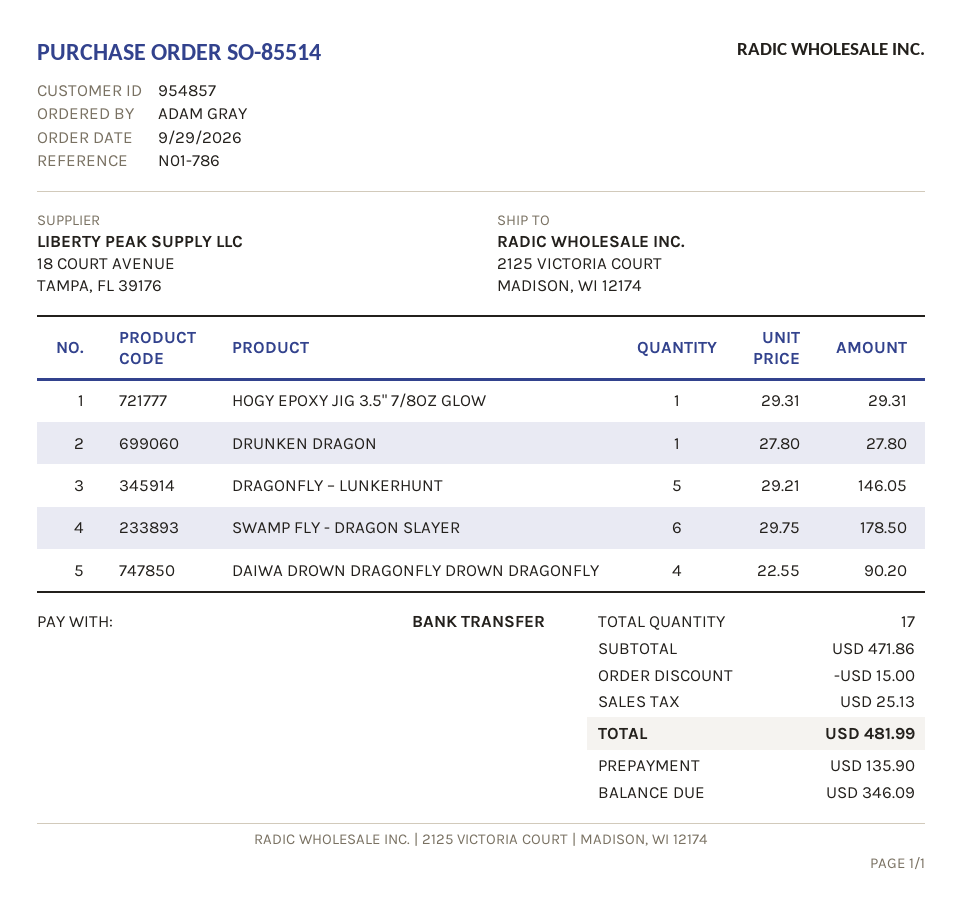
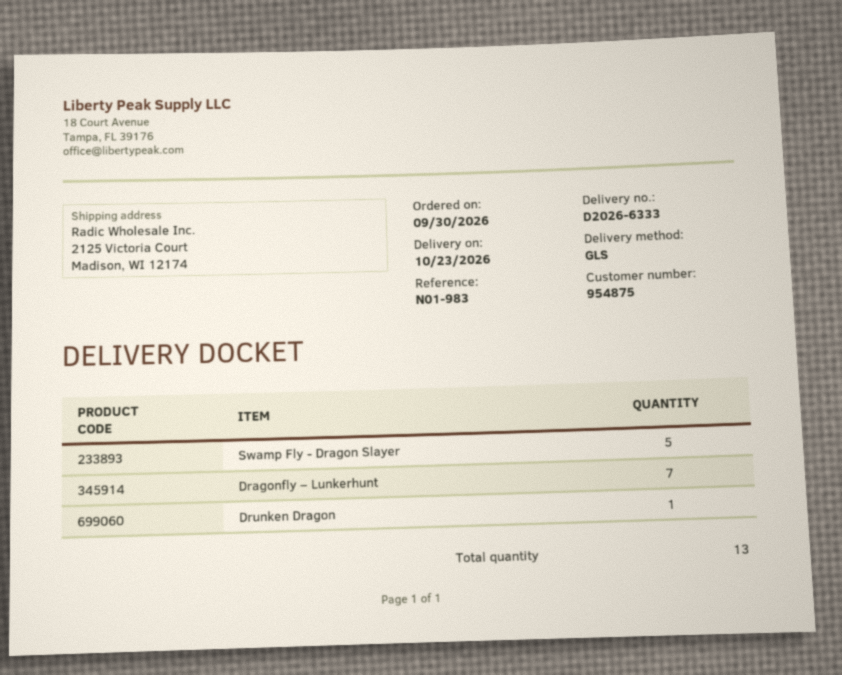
order date: 2026-09-29 -> 2026-09-30
customer number: 954857 -> 954875
reference: N01-786 -> N01-983
HOGY EPOXY JIG 3.5" 7/8OZ GLOW: 1 -> none
DRAGONFLY – LUNKERHUNT: 5 -> 7
SWAMP FLY - DRAGON SLAYER: 6 -> 5
DAIWA DROWN DRAGONFLY DROWN DRAGONFLY: 4 -> none
total quantity: 17 -> 13

